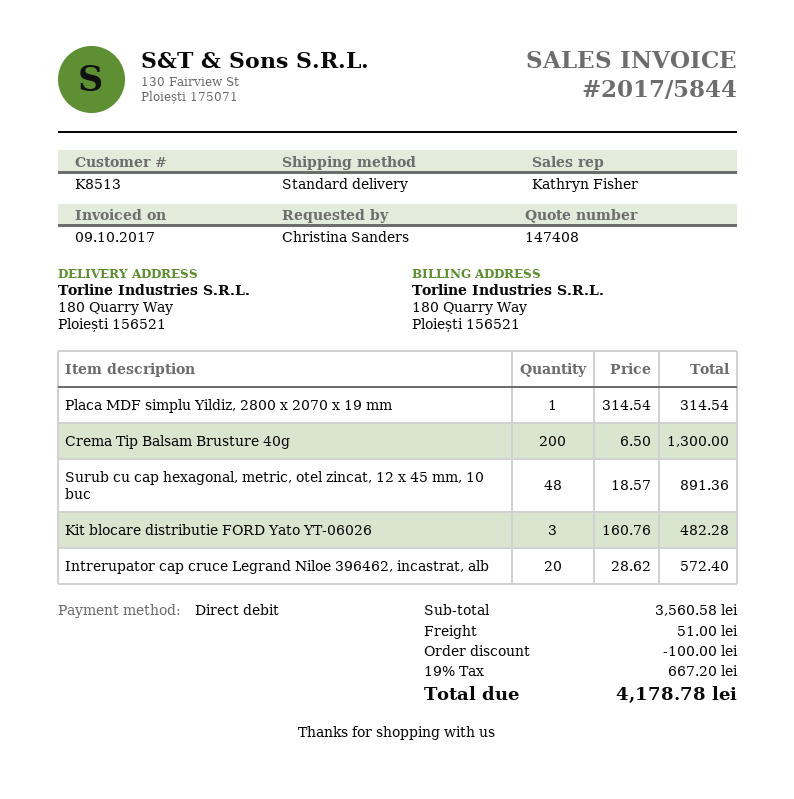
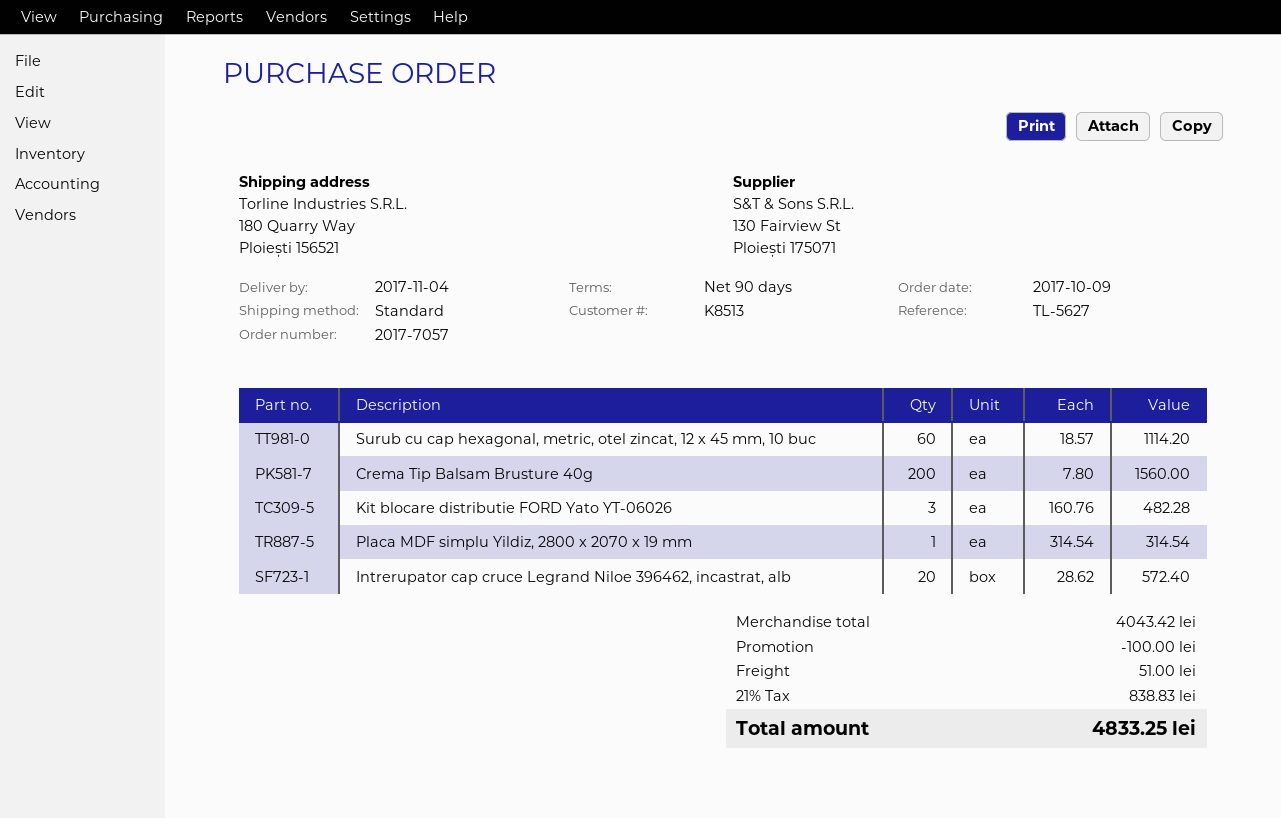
Crema Tip Balsam Brusture 40g: 200 x 6.50 = 1300.00 -> 200 x 7.80 = 1560.00
Surub cu cap hexagonal, metric, otel zincat, 12 x 45 mm, 10 buc: 48 x 18.57 = 891.36 -> 60 x 18.57 = 1114.20
subtotal: 3560.58 -> 4043.42
tax: 19% = 667.20 -> 21% = 838.83
total: 4178.78 -> 4833.25

